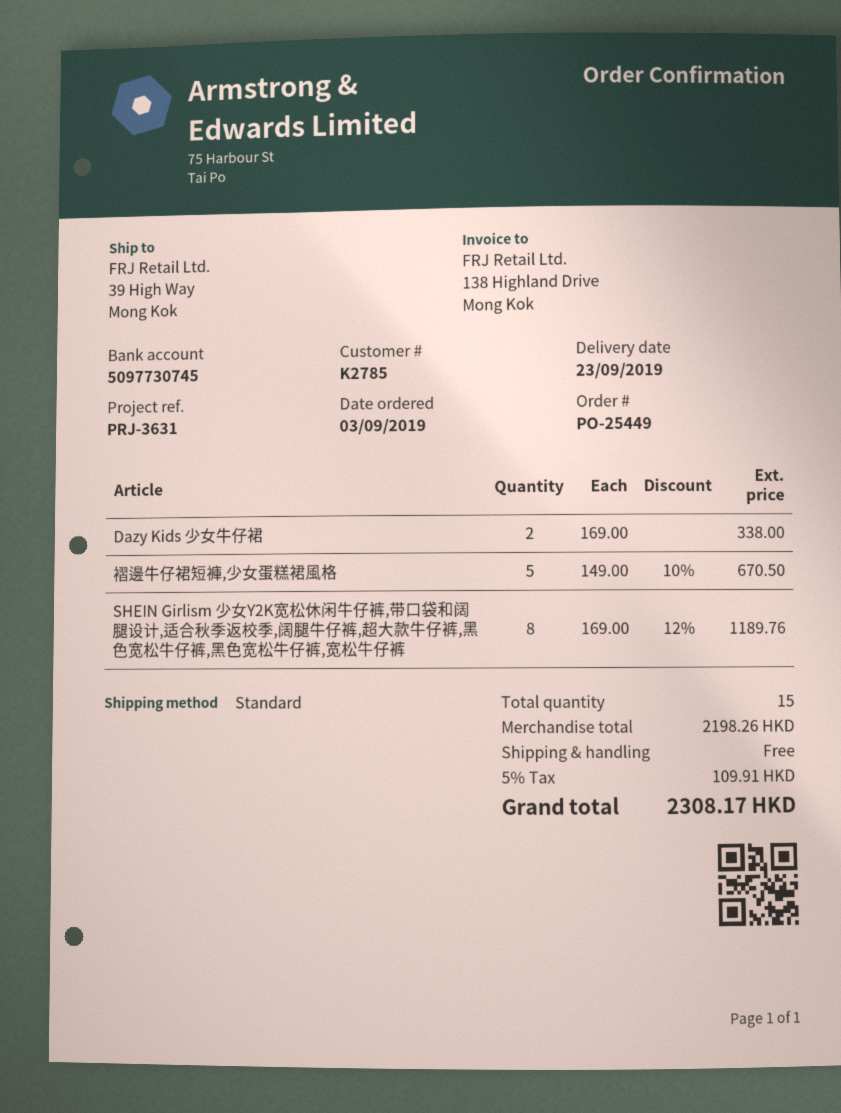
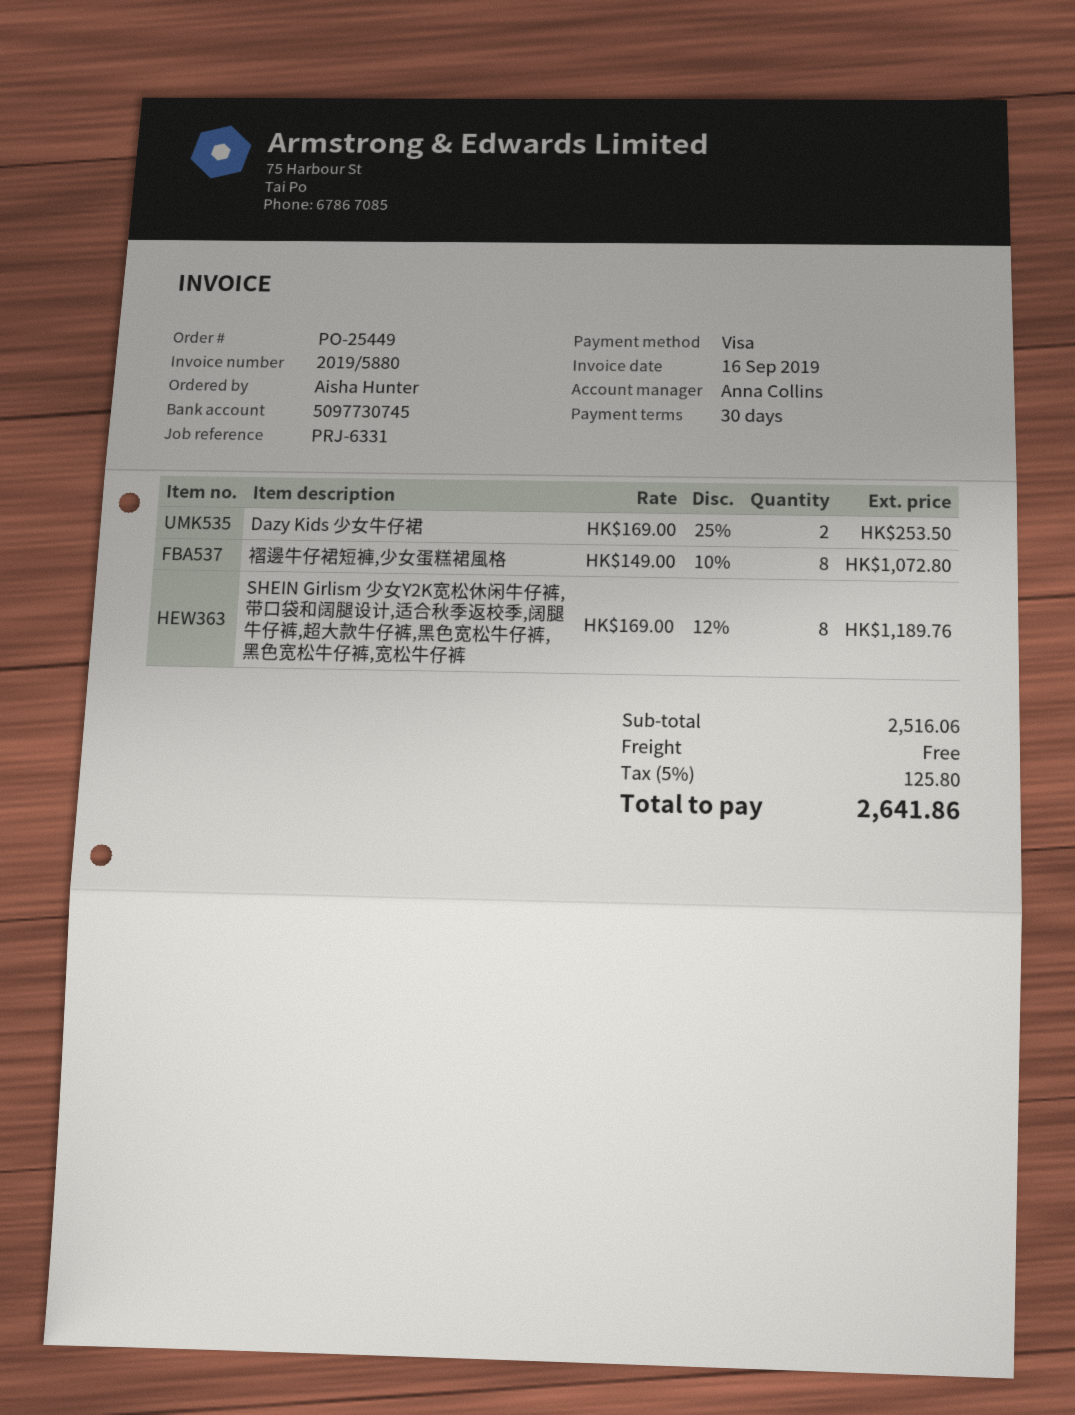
reference: PRJ-3631 -> PRJ-6331
Dazy Kids 少女牛仔裙: 2 x 169.00 = 338.00 -> 2 x 169.00 - 25% = 253.50
褶邊牛仔裙短褲,少女蛋糕裙風格: 5 x 149.00 - 10% = 670.50 -> 8 x 149.00 - 10% = 1072.80
subtotal: 2198.26 -> 2516.06
tax: 5% = 109.91 -> 5% = 125.80
total: 2308.17 -> 2641.86

